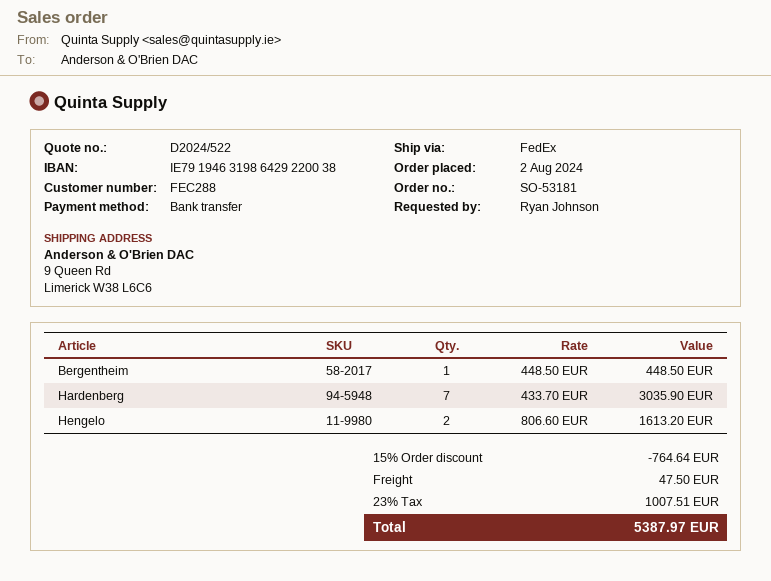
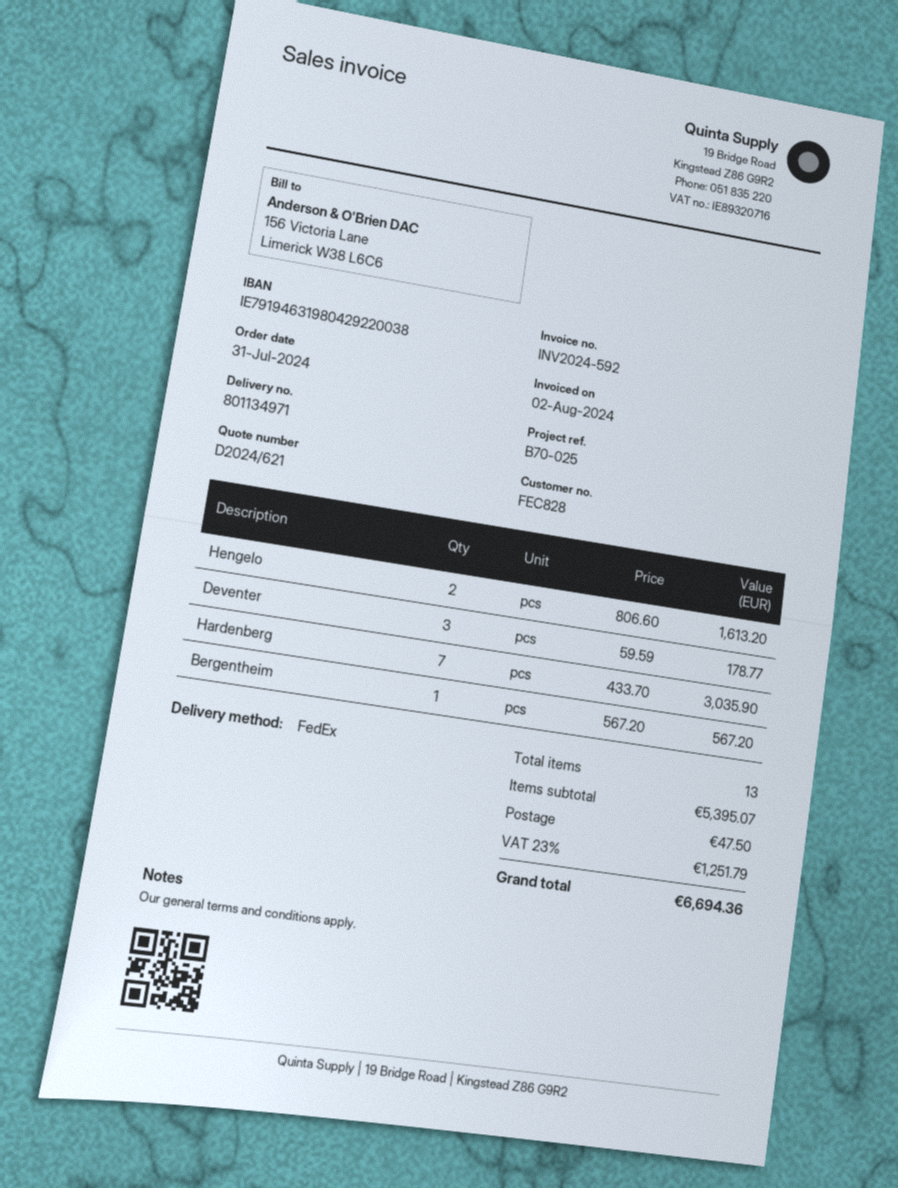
quote number: D2024/522 -> D2024/621
order date: 2024-08-02 -> 2024-07-31
customer number: FEC288 -> FEC828
bank account: IE79194631986429220038 -> IE79194631980429220038
Bergentheim: 1 x 448.50 = 448.50 -> 1 x 567.20 = 567.20
Deventer: none -> 3 x 59.59 = 178.77
discount: 15% = 764.64 -> none
tax: 23% = 1007.51 -> 23% = 1251.79
total: 5387.97 -> 6694.36

